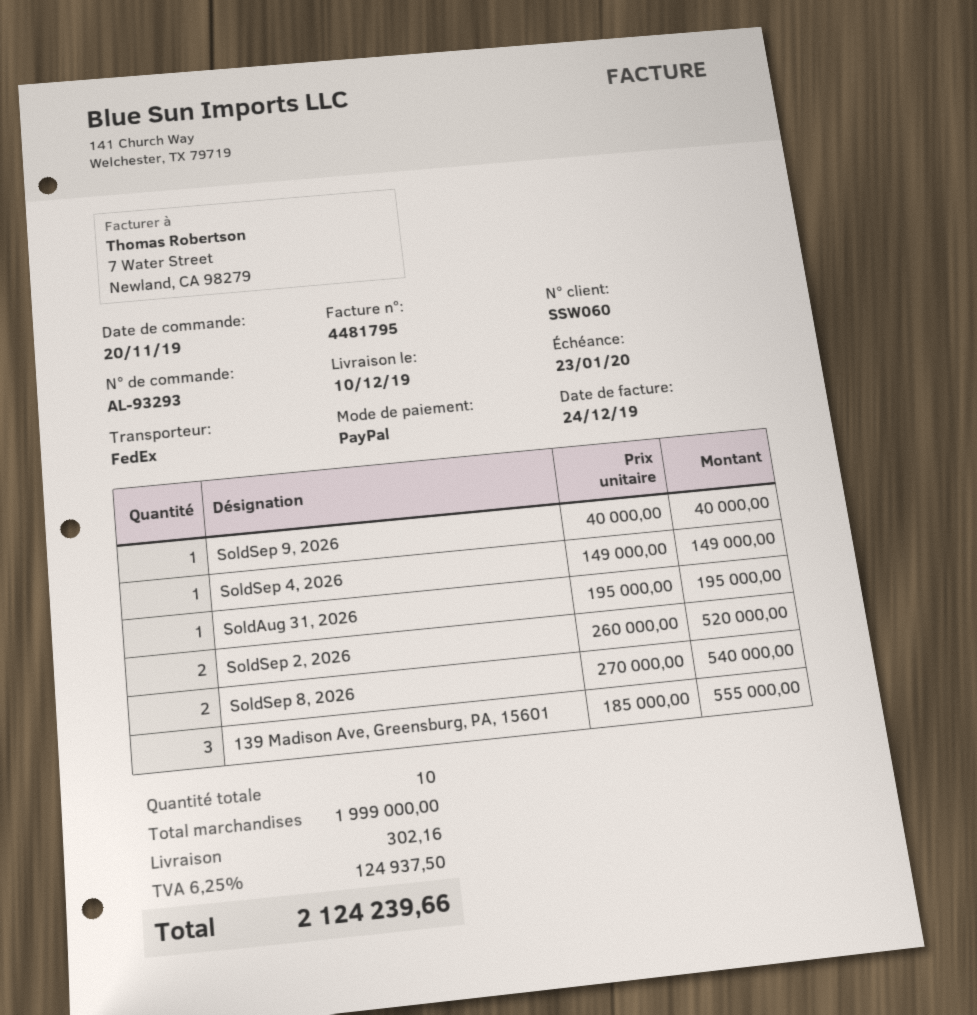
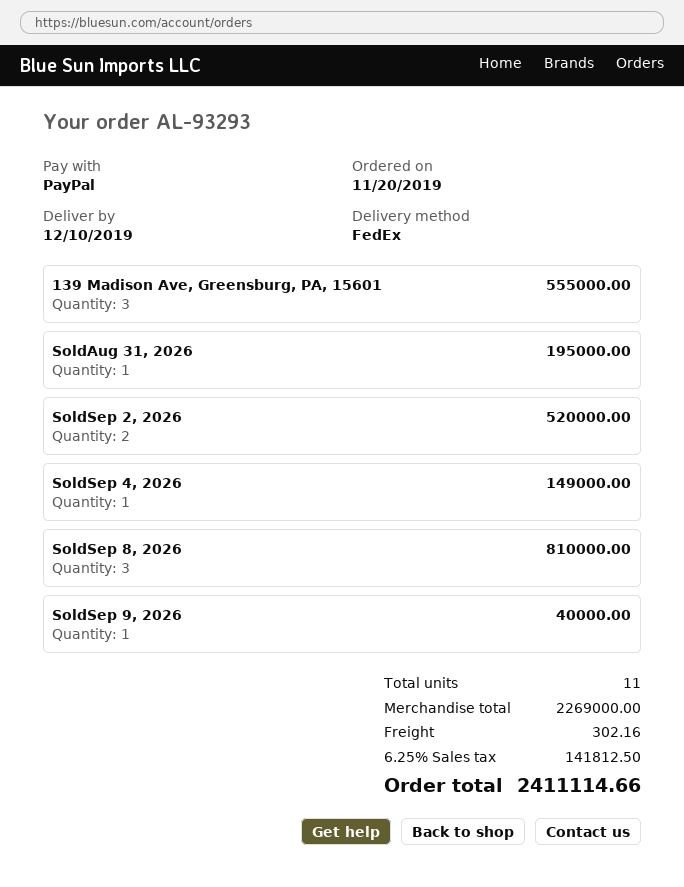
SoldSep 8, 2026: 2 for 540000.00 -> 3 for 810000.00
total quantity: 10 -> 11
subtotal: 1999000.00 -> 2269000.00
tax: 6.25% = 124937.50 -> 6.25% = 141812.50
total: 2124239.66 -> 2411114.66

